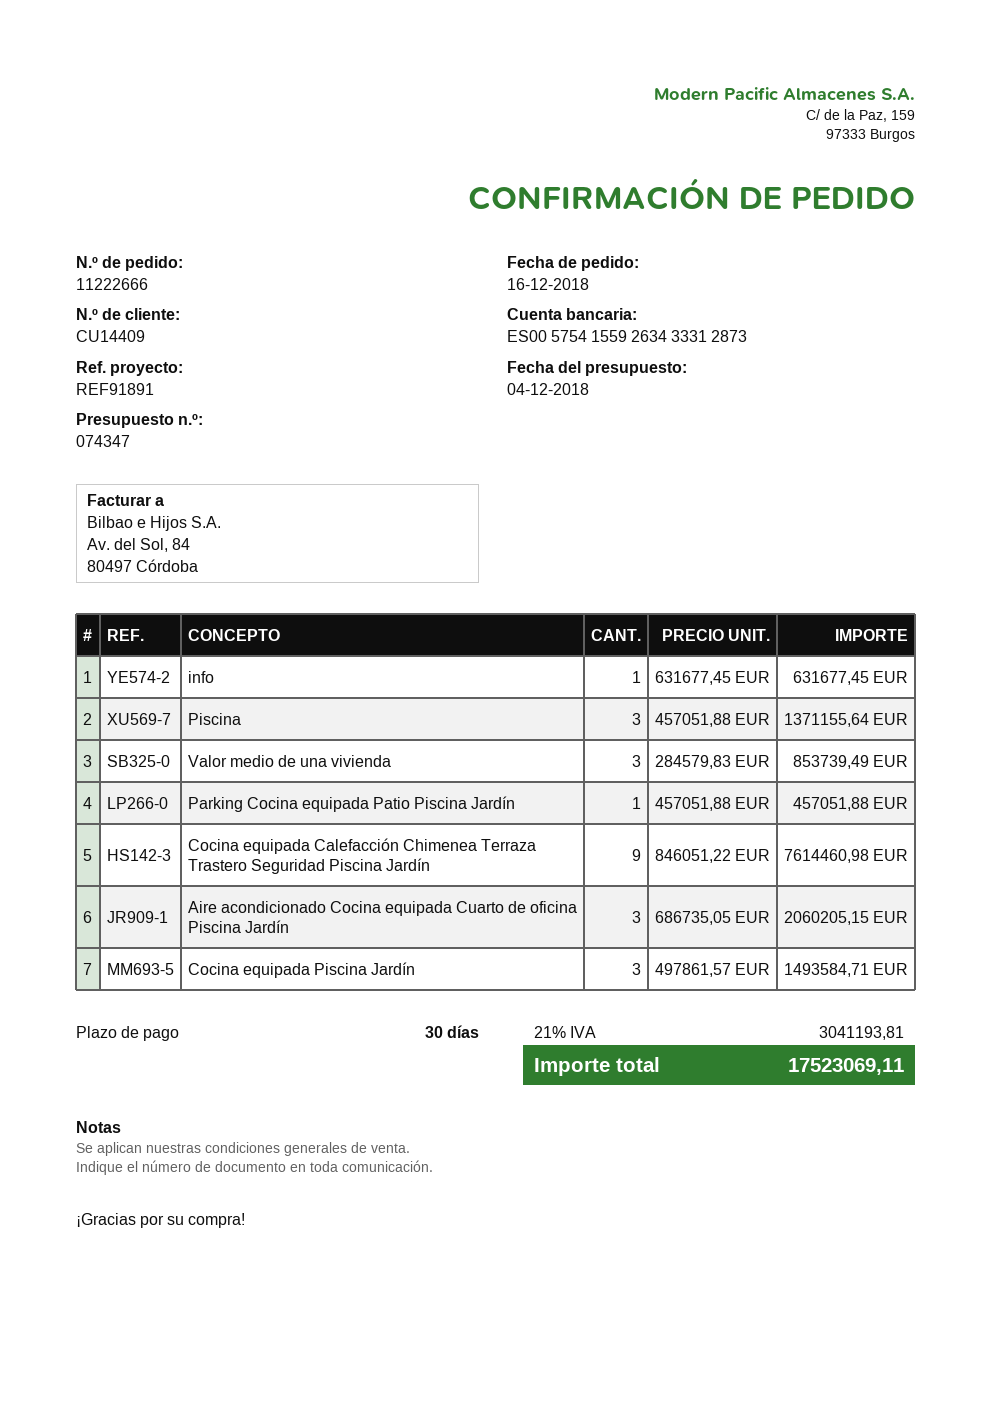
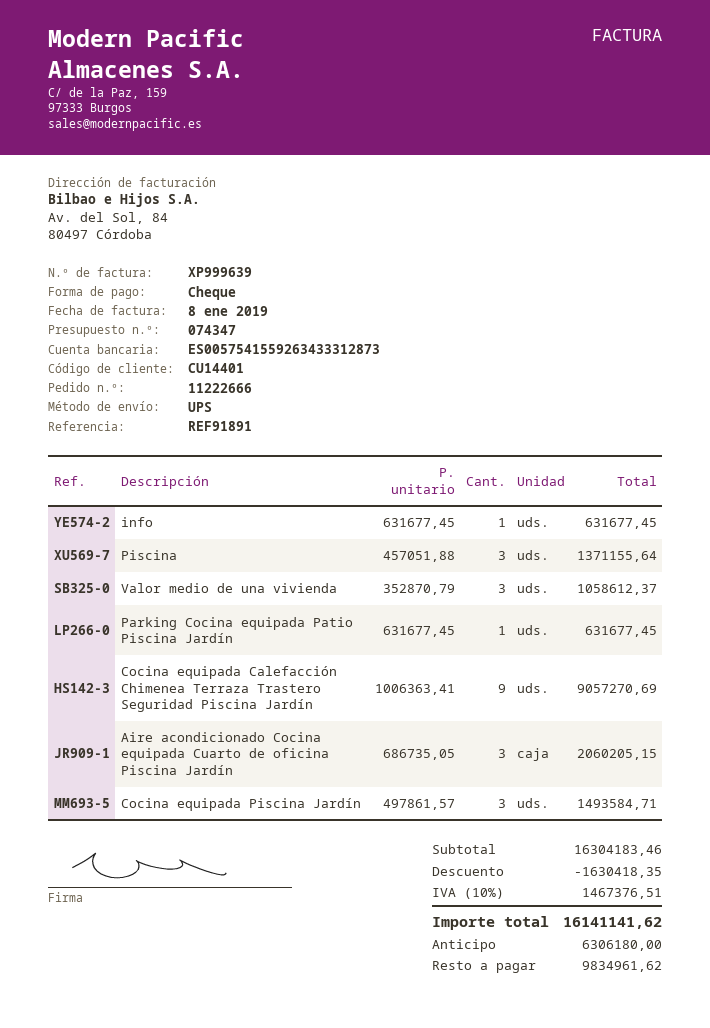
customer number: CU14409 -> CU14401
Valor medio de una vivienda: 3 x 284579.83 = 853739.49 -> 3 x 352870.79 = 1058612.37
Parking Cocina equipada Patio Piscina Jardín: 1 x 457051.88 = 457051.88 -> 1 x 631677.45 = 631677.45
Cocina equipada Calefacción Chimenea Terraza Trastero Seguridad Piscina Jardín: 9 x 846051.22 = 7614460.98 -> 9 x 1006363.41 = 9057270.69
discount: none -> 1630418.35
tax: 21% = 3041193.81 -> 10% = 1467376.51
total: 17523069.11 -> 16141141.62

